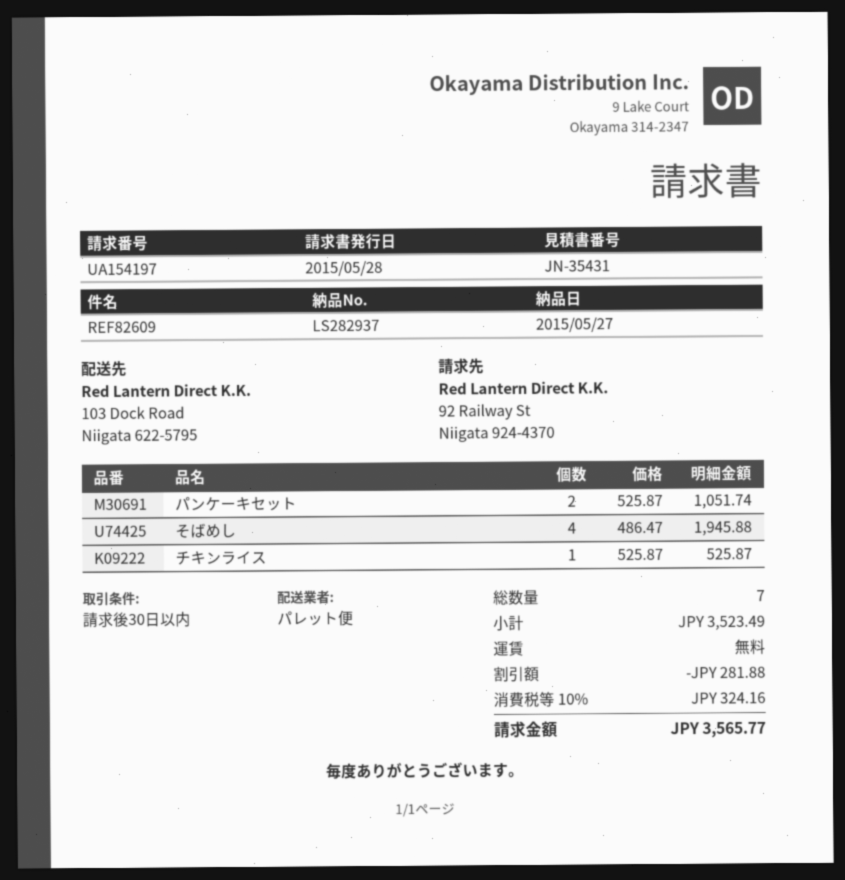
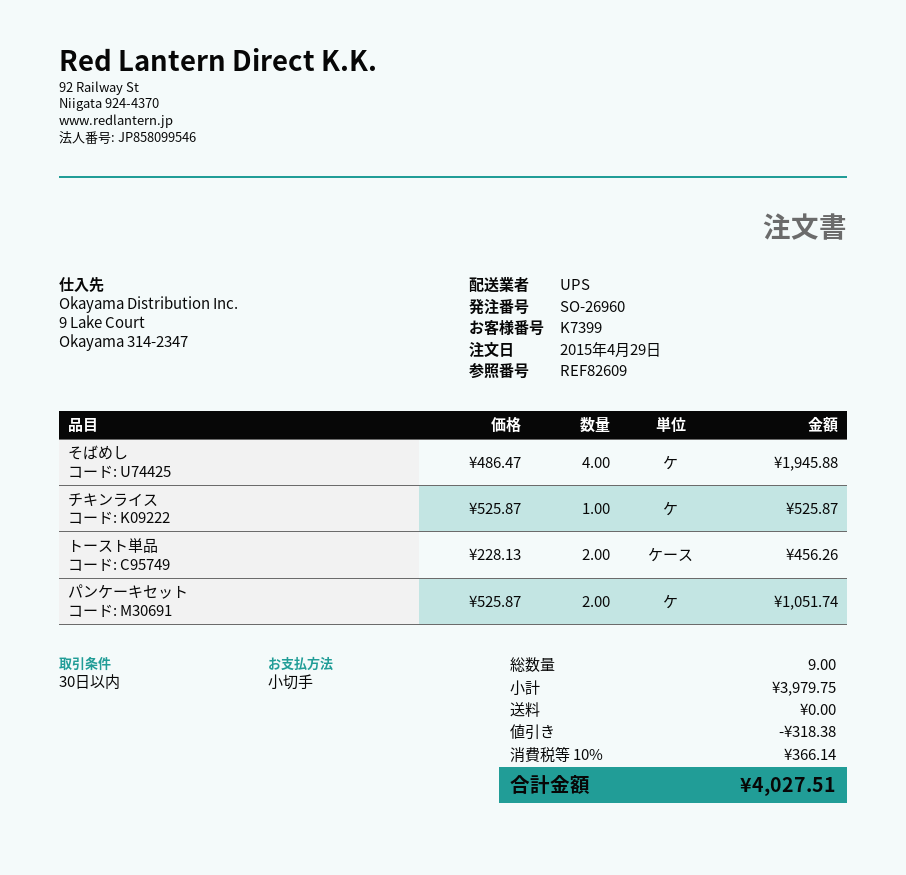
shipping method: pallet freight -> UPS
トースト単品: none -> 2 x 228.13 = 456.26
total quantity: 7 -> 9
subtotal: 3523.49 -> 3979.75
discount: 281.88 -> 318.38
tax: 10% = 324.16 -> 10% = 366.14
total: 3565.77 -> 4027.51

